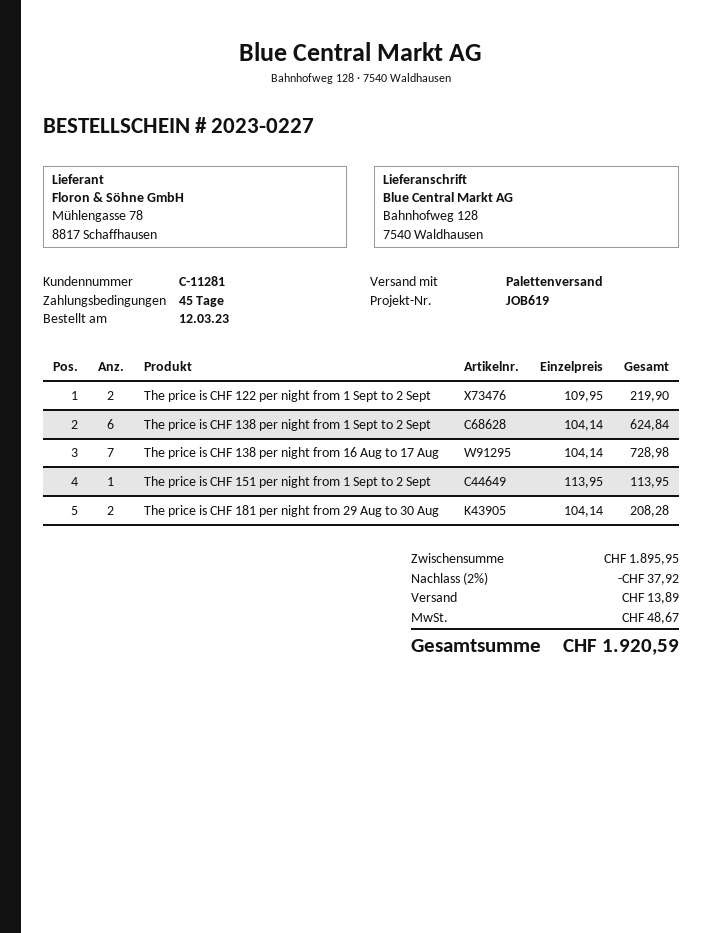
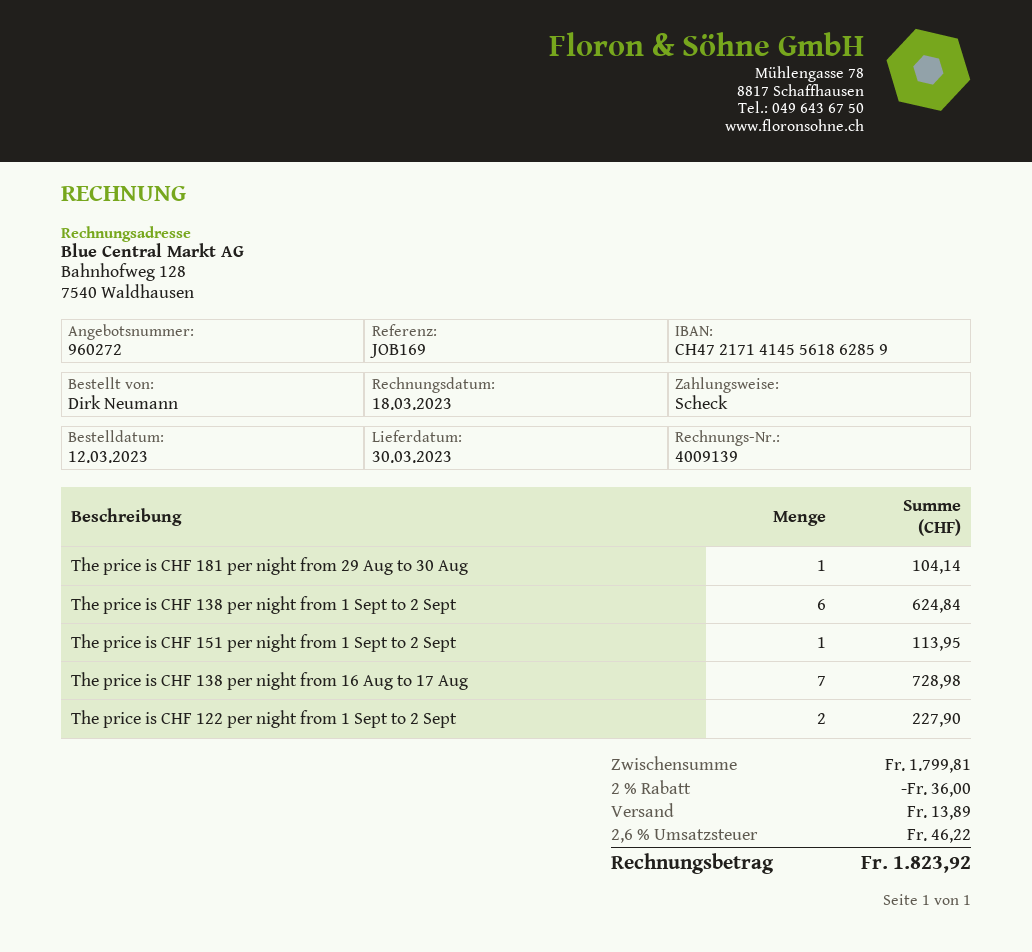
reference: JOB619 -> JOB169
The price is CHF 122 per night from 1 Sept to 2 Sept: 2 for 219.90 -> 2 for 227.90
The price is CHF 181 per night from 29 Aug to 30 Aug: 2 for 208.28 -> 1 for 104.14
subtotal: 1895.95 -> 1799.81
discount: 2% = 37.92 -> 2% = 36.00
tax: 48.67 -> 46.22
total: 1920.59 -> 1823.92

